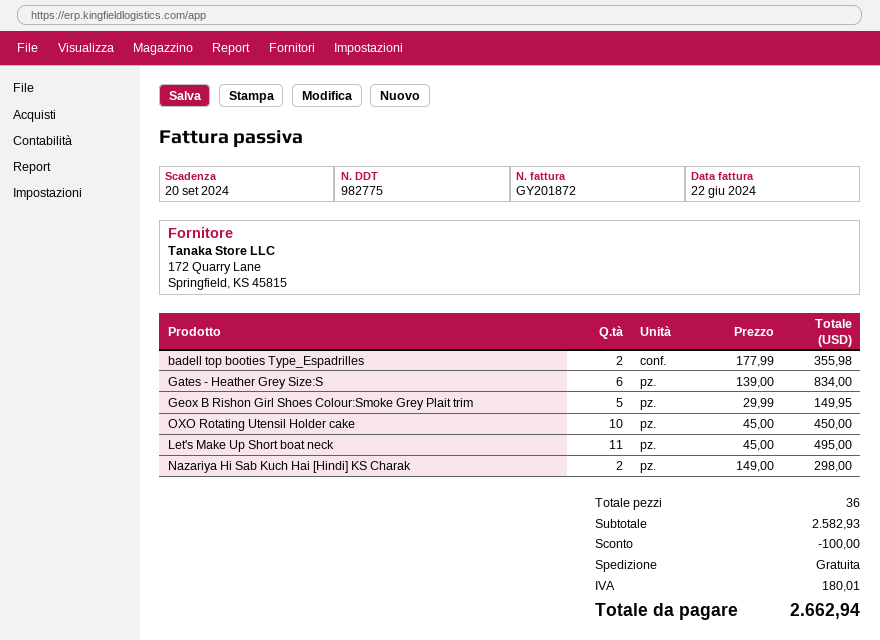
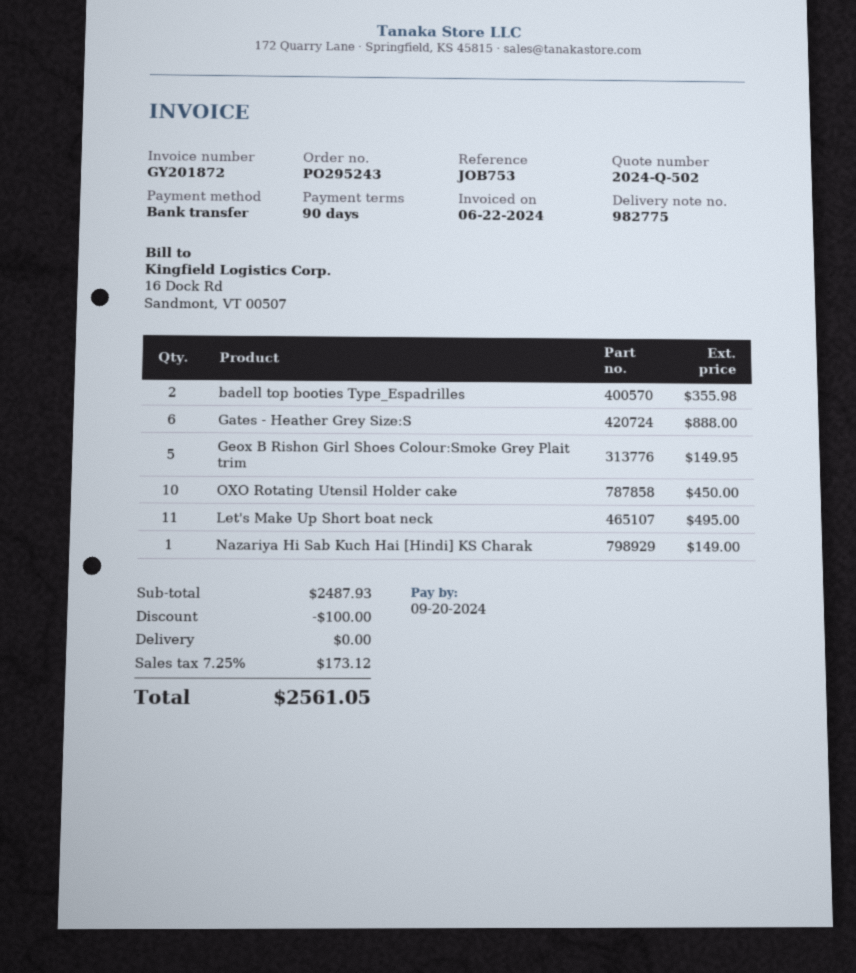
Gates - Heather Grey Size:S: 6 for 834.00 -> 6 for 888.00
Nazariya Hi Sab Kuch Hai [Hindi] KS Charak: 2 for 298.00 -> 1 for 149.00
subtotal: 2582.93 -> 2487.93
tax: 180.01 -> 173.12
total: 2662.94 -> 2561.05

